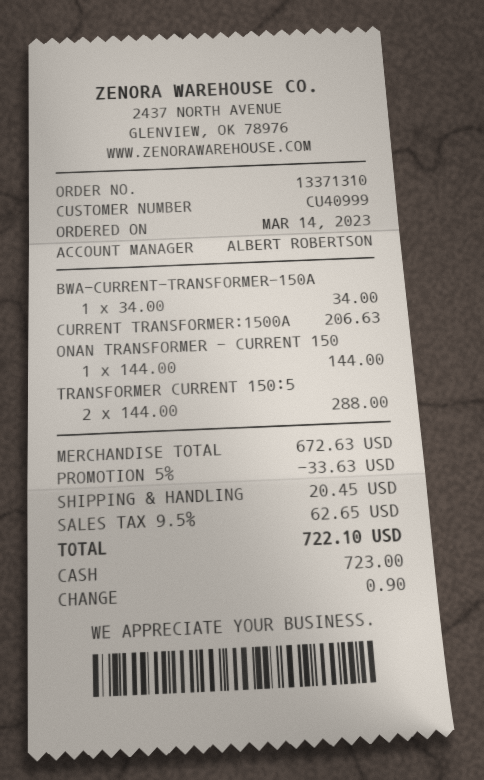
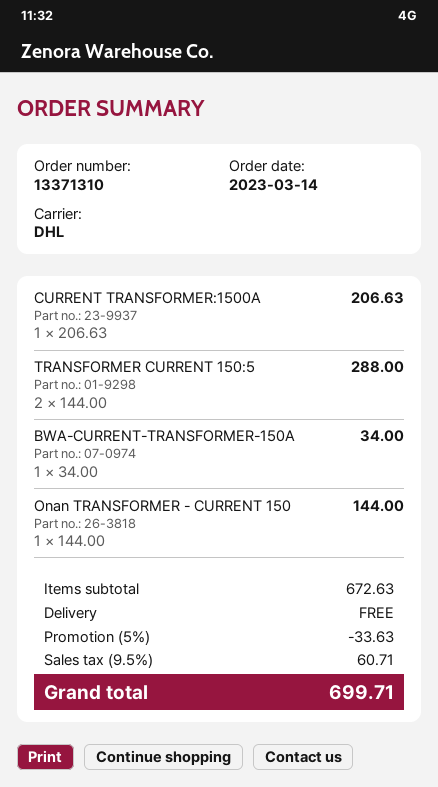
shipping: 20.45 -> 0.00
tax: 9.5% = 62.65 -> 9.5% = 60.71
total: 722.10 -> 699.71

